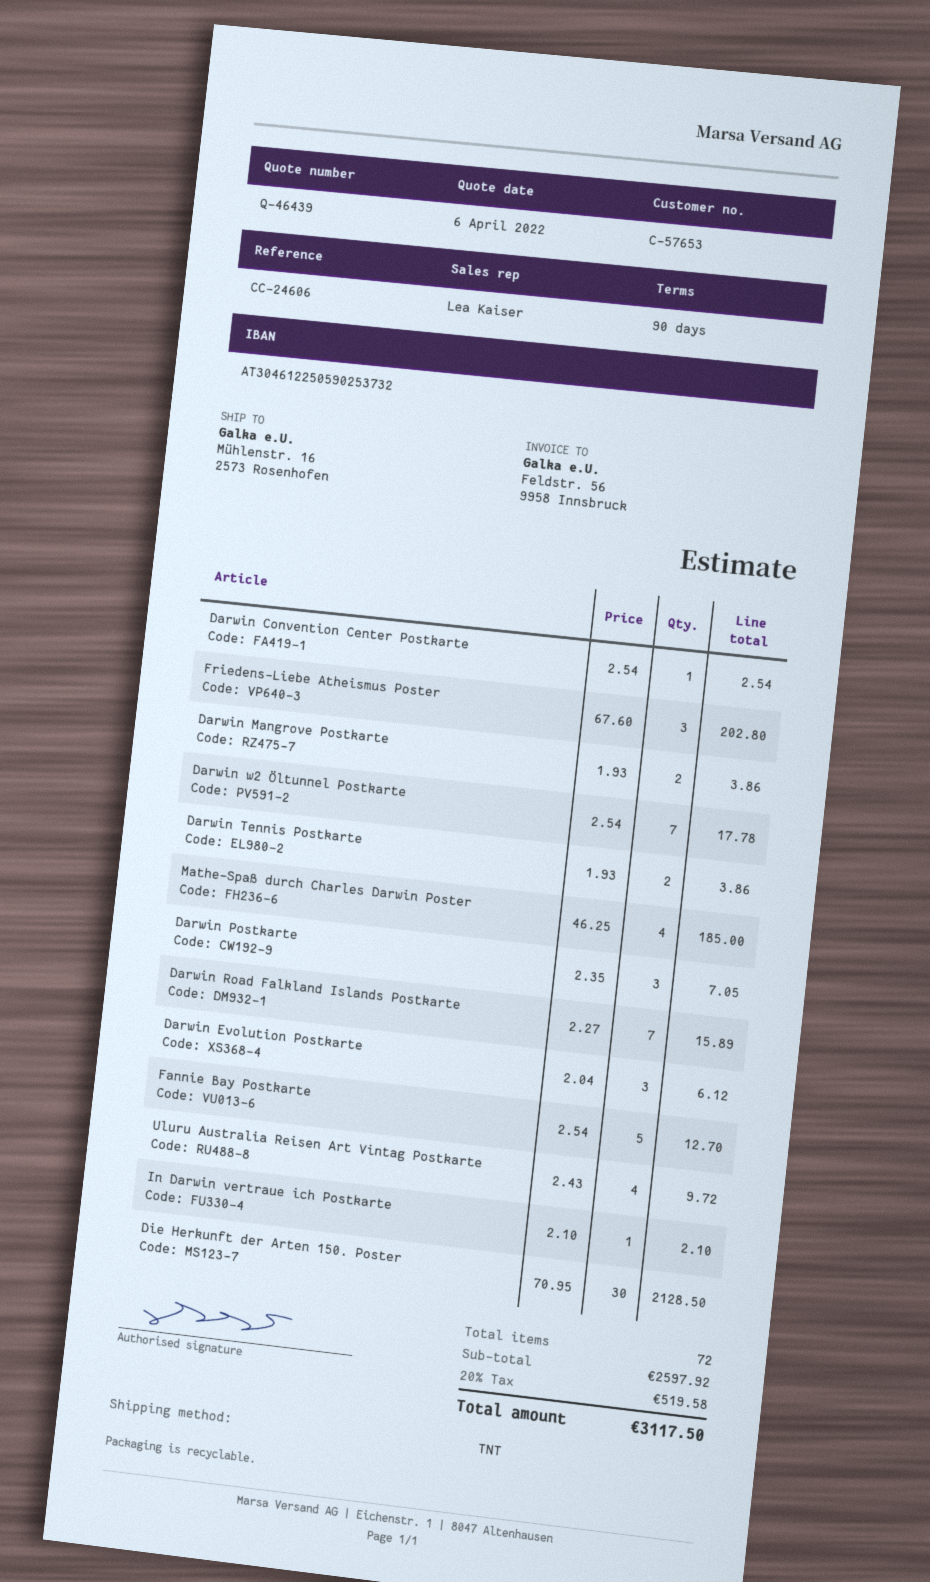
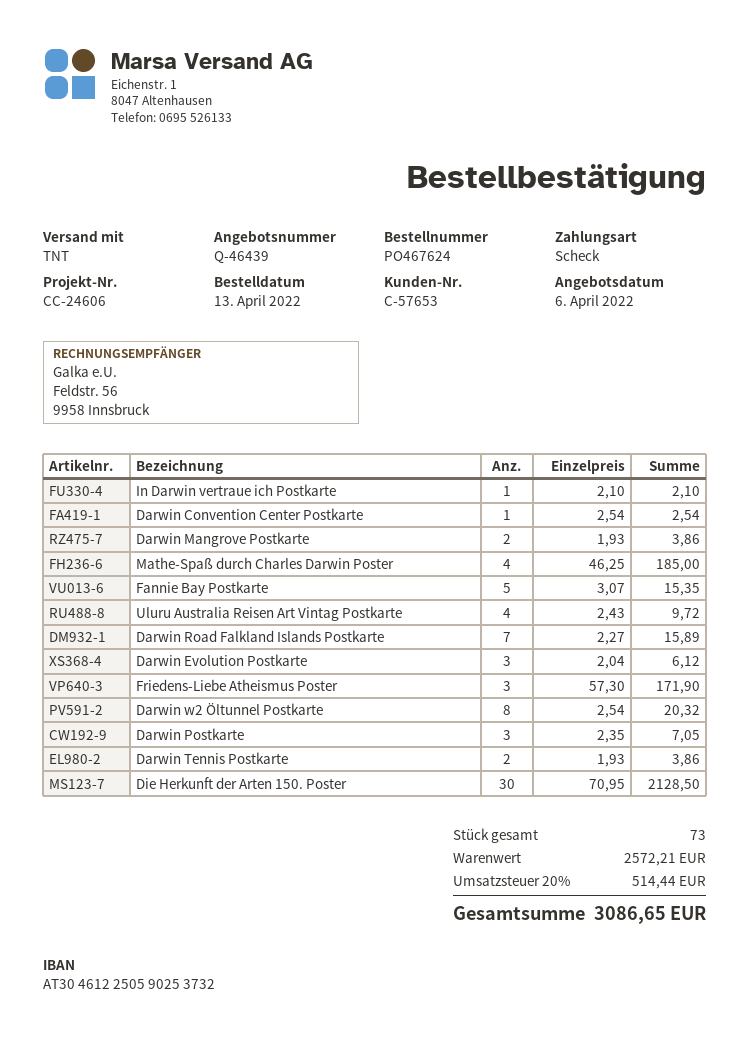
Friedens-Liebe Atheismus Poster: 3 x 67.60 = 202.80 -> 3 x 57.30 = 171.90
Darwin w2 Öltunnel Postkarte: 7 x 2.54 = 17.78 -> 8 x 2.54 = 20.32
Fannie Bay Postkarte: 5 x 2.54 = 12.70 -> 5 x 3.07 = 15.35
total quantity: 72 -> 73
subtotal: 2597.92 -> 2572.21
tax: 20% = 519.58 -> 20% = 514.44
total: 3117.50 -> 3086.65

